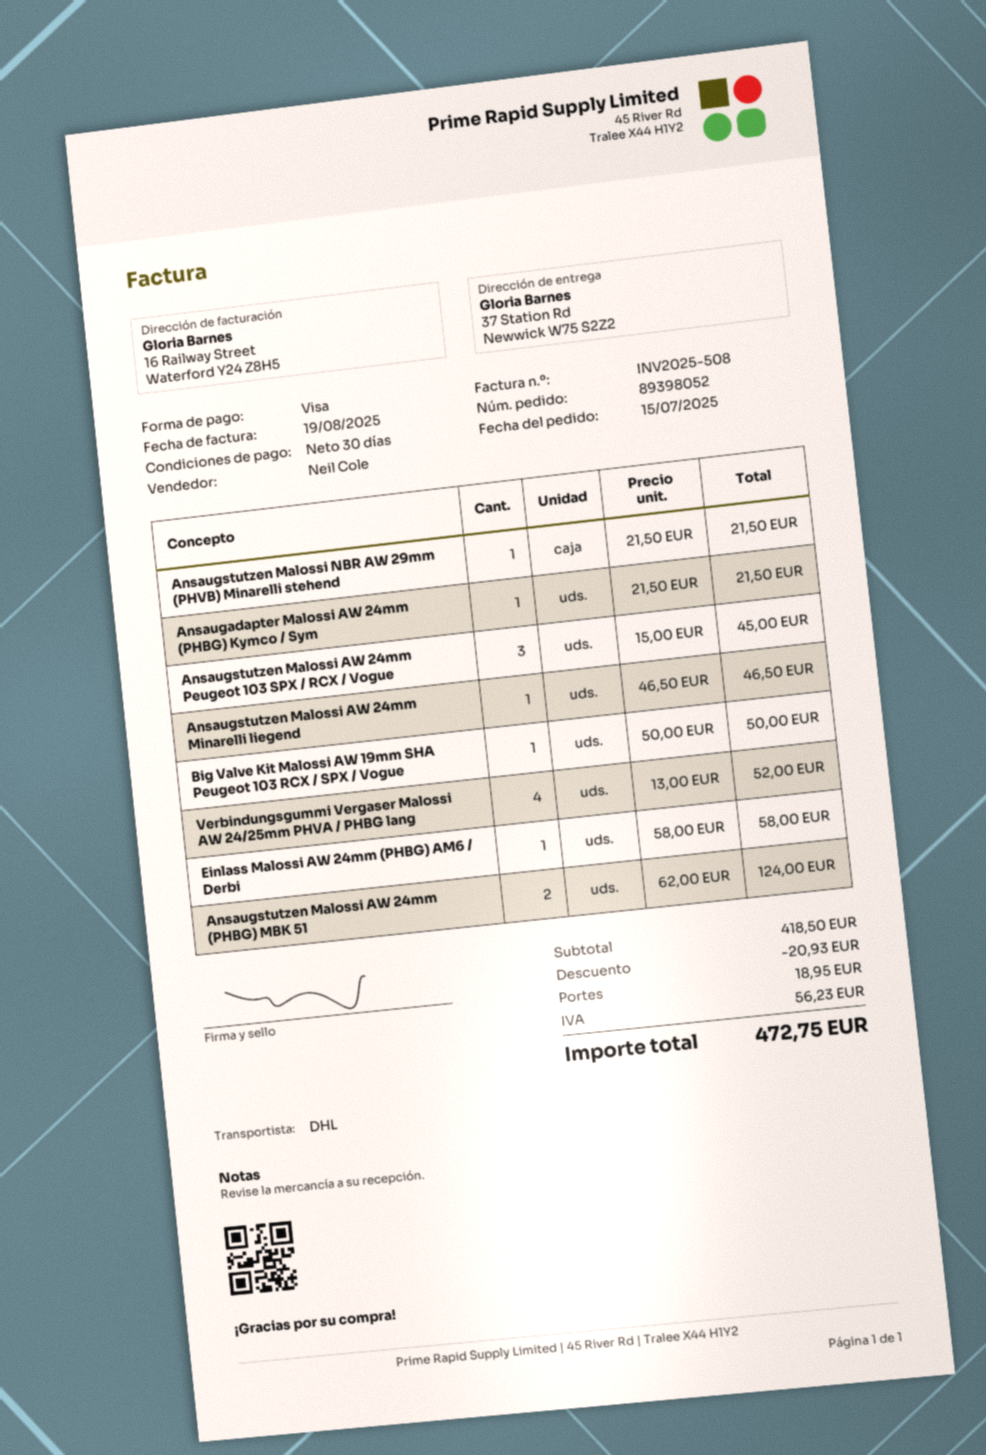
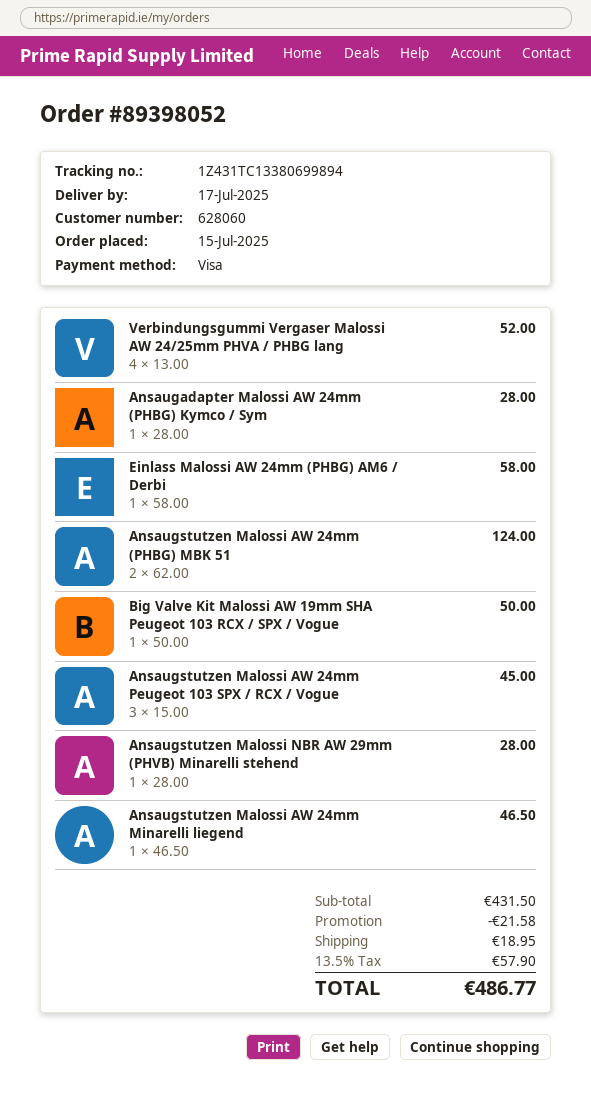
Ansaugstutzen Malossi NBR AW 29mm (PHVB) Minarelli stehend: 1 x 21.50 = 21.50 -> 1 x 28.00 = 28.00
Ansaugadapter Malossi AW 24mm (PHBG) Kymco / Sym: 1 x 21.50 = 21.50 -> 1 x 28.00 = 28.00
subtotal: 418.50 -> 431.50
discount: 20.93 -> 21.58
tax: 56.23 -> 57.90
total: 472.75 -> 486.77

